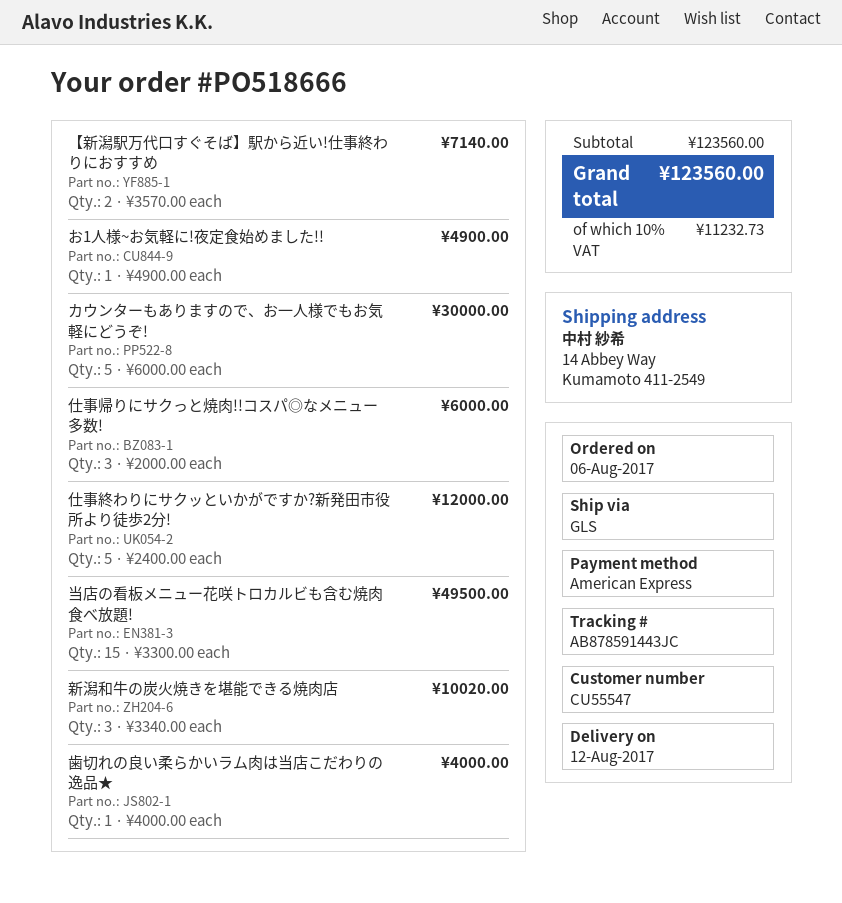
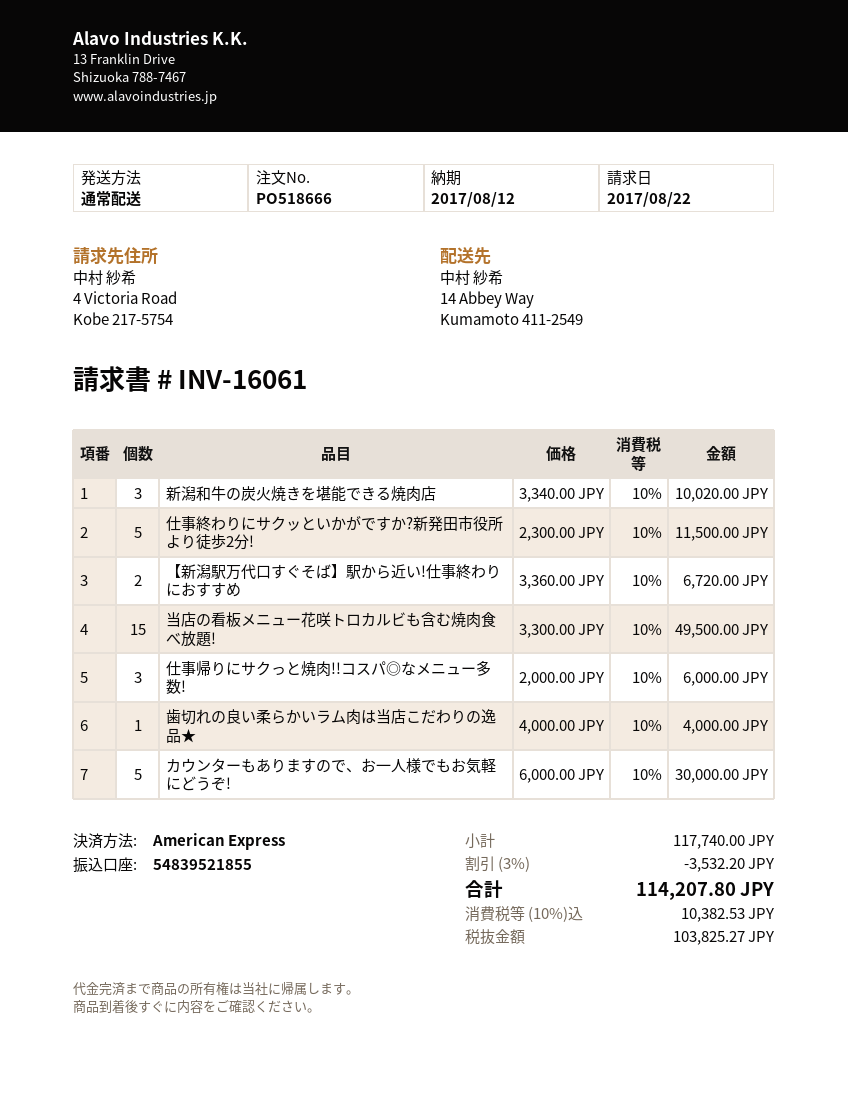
shipping method: GLS -> standard
【新潟駅万代口すぐそば】駅から近い!仕事終わりにおすすめ: 2 x 3570.00 = 7140.00 -> 2 x 3360.00 = 6720.00
お1人様~お気軽に!夜定食始めました!!: 1 x 4900.00 = 4900.00 -> none
仕事終わりにサクッといかがですか?新発田市役所より徒歩2分!: 5 x 2400.00 = 12000.00 -> 5 x 2300.00 = 11500.00
subtotal: 123560.00 -> 117740.00
discount: none -> 3% = 3532.20
tax: 10% = 11232.73 -> 10% = 10382.53
total: 123560.00 -> 114207.80

